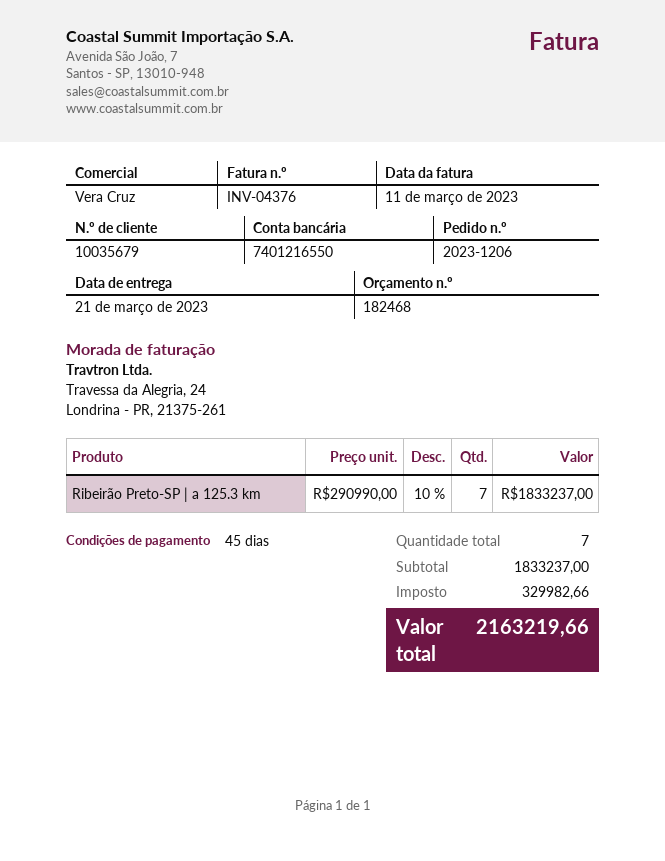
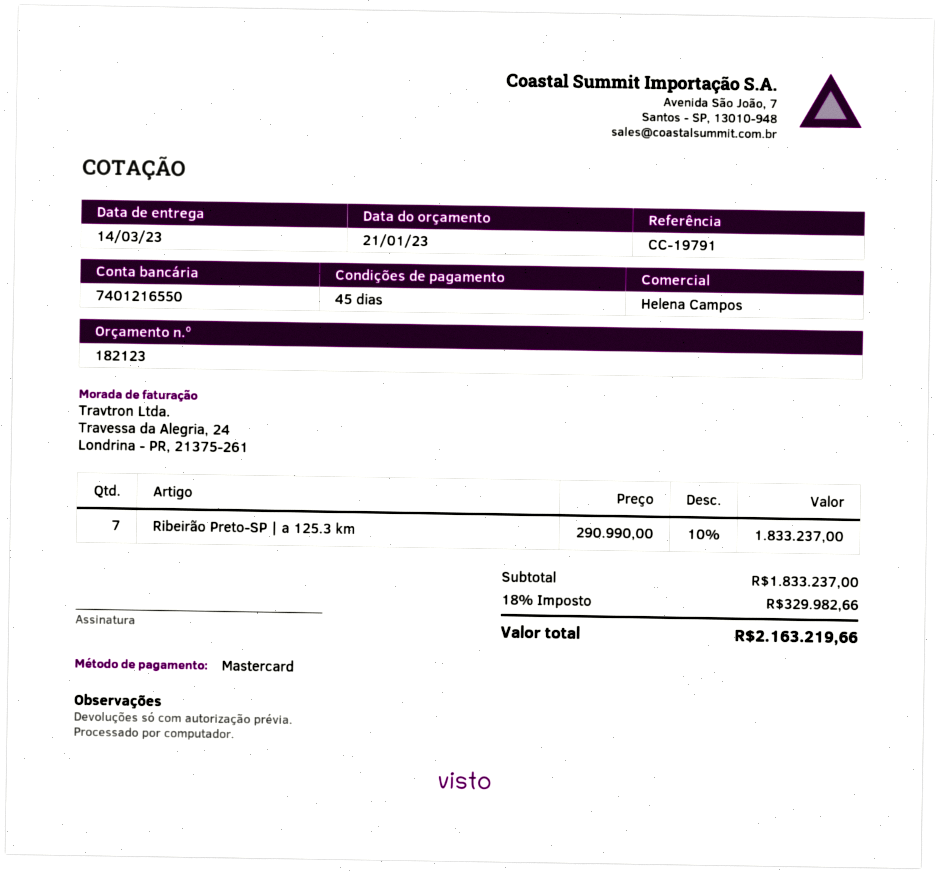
quote number: 182468 -> 182123
delivery date: 2023-03-21 -> 2023-03-14
sales rep: Vera Cruz -> Helena Campos

